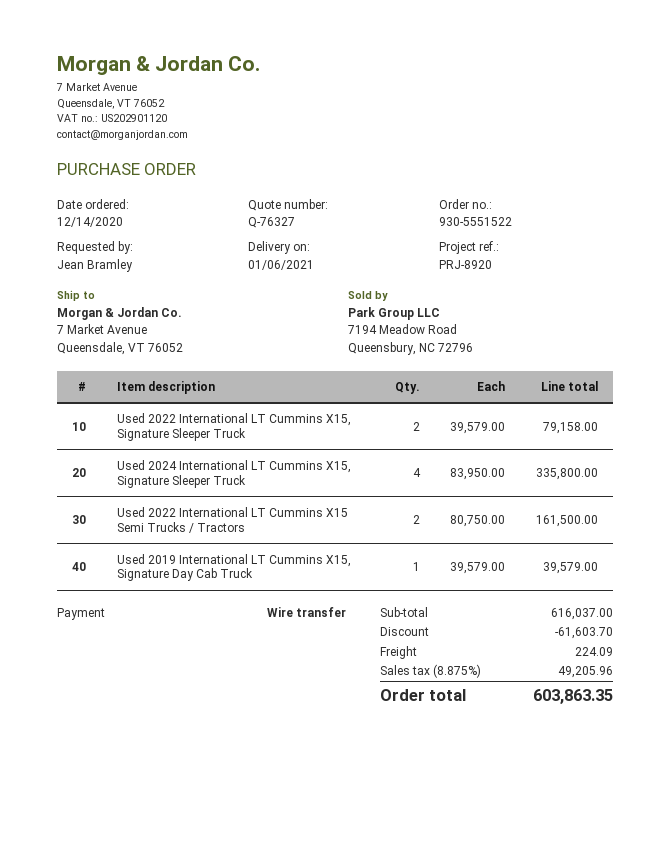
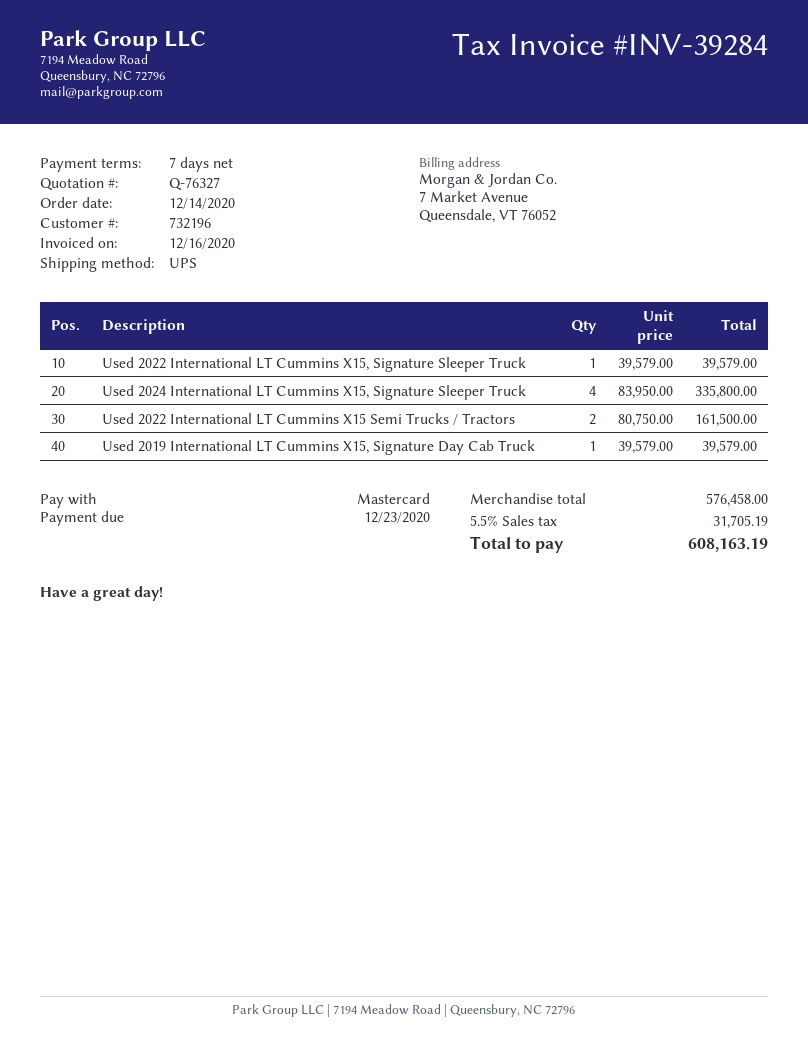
payment method: bank transfer -> Mastercard
Used 2022 International LT Cummins X15, Signature Sleeper Truck: 2 x 39579.00 = 79158.00 -> 1 x 39579.00 = 39579.00
subtotal: 616037.00 -> 576458.00
discount: 61603.70 -> none
shipping: 224.09 -> none
tax: 8.875% = 49205.96 -> 5.5% = 31705.19
total: 603863.35 -> 608163.19

